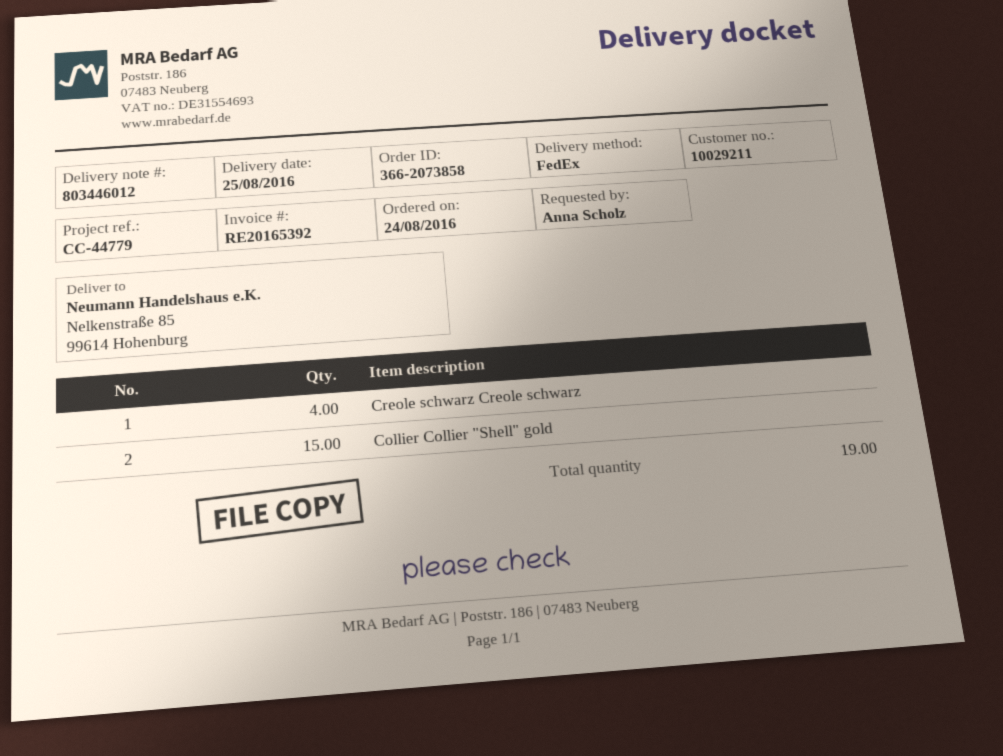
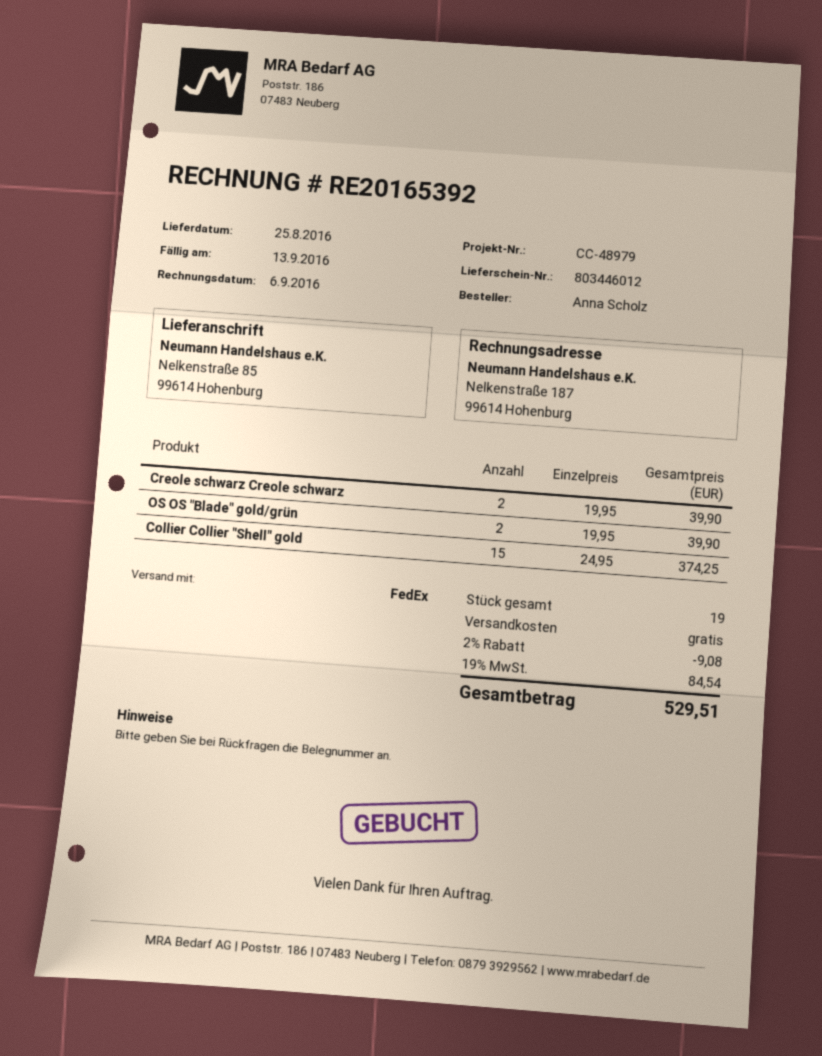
reference: CC-44779 -> CC-48979
Creole schwarz Creole schwarz: 4 -> 2
OS OS "Blade" gold/grün: none -> 2

